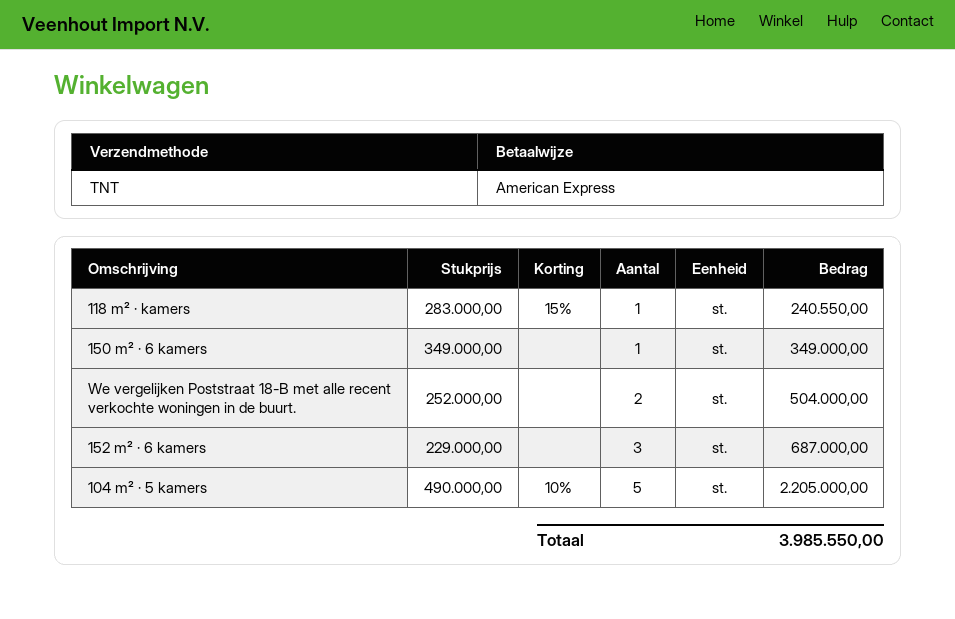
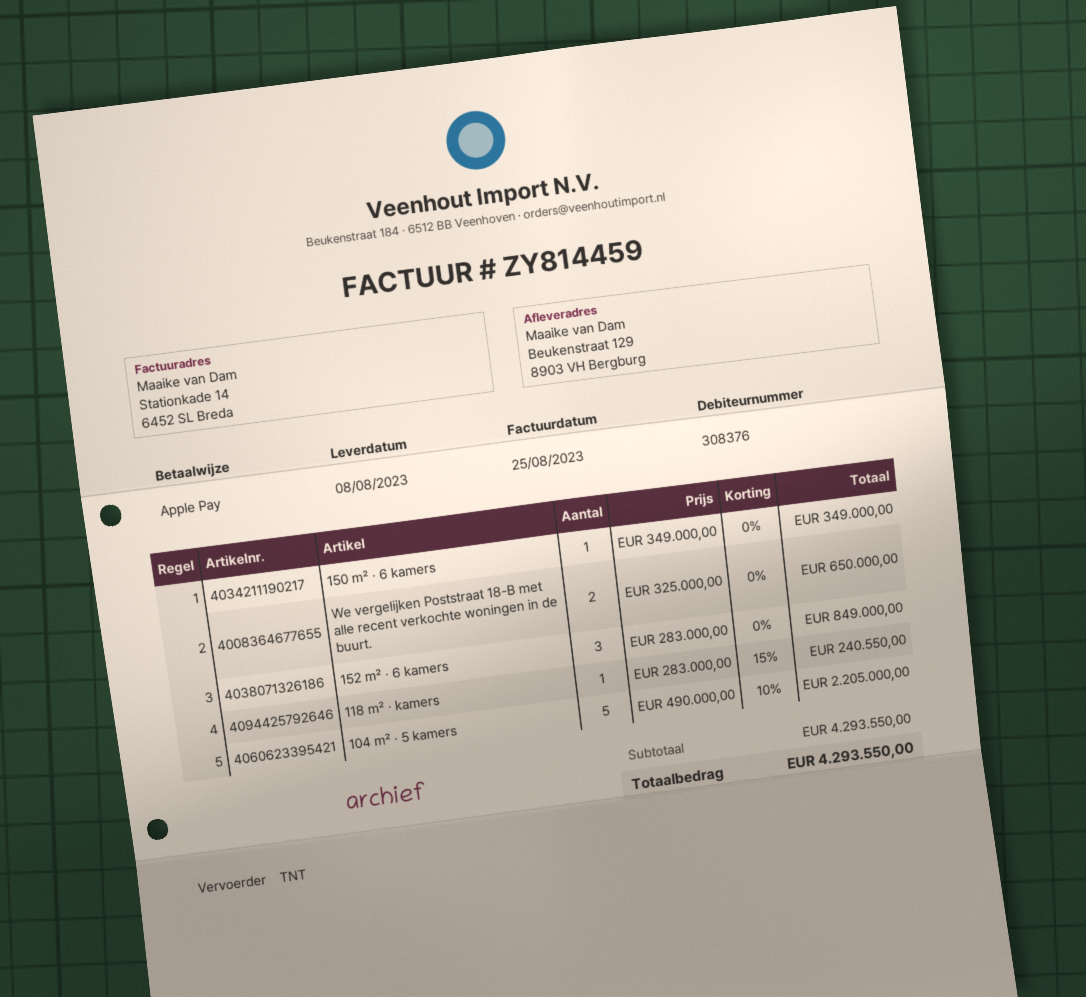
payment method: American Express -> Apple Pay
We vergelijken Poststraat 18-B met alle recent verkochte woningen in de buurt.: 2 x 252000.00 = 504000.00 -> 2 x 325000.00 = 650000.00
152 m² · 6 kamers: 3 x 229000.00 = 687000.00 -> 3 x 283000.00 = 849000.00
total: 3985550.00 -> 4293550.00

